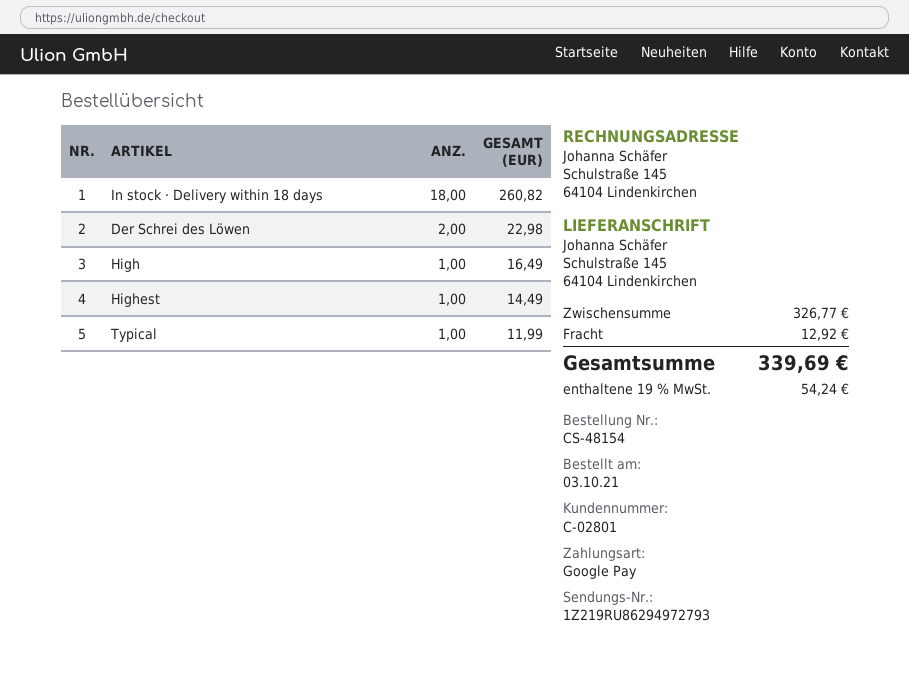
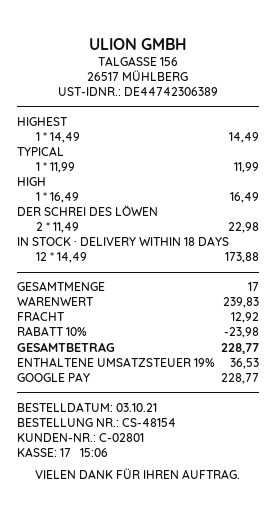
In stock · Delivery within 18 days: 18 for 260.82 -> 12 for 173.88
subtotal: 326.77 -> 239.83
discount: none -> 10% = 23.98
tax: 19% = 54.24 -> 19% = 36.53
total: 339.69 -> 228.77

